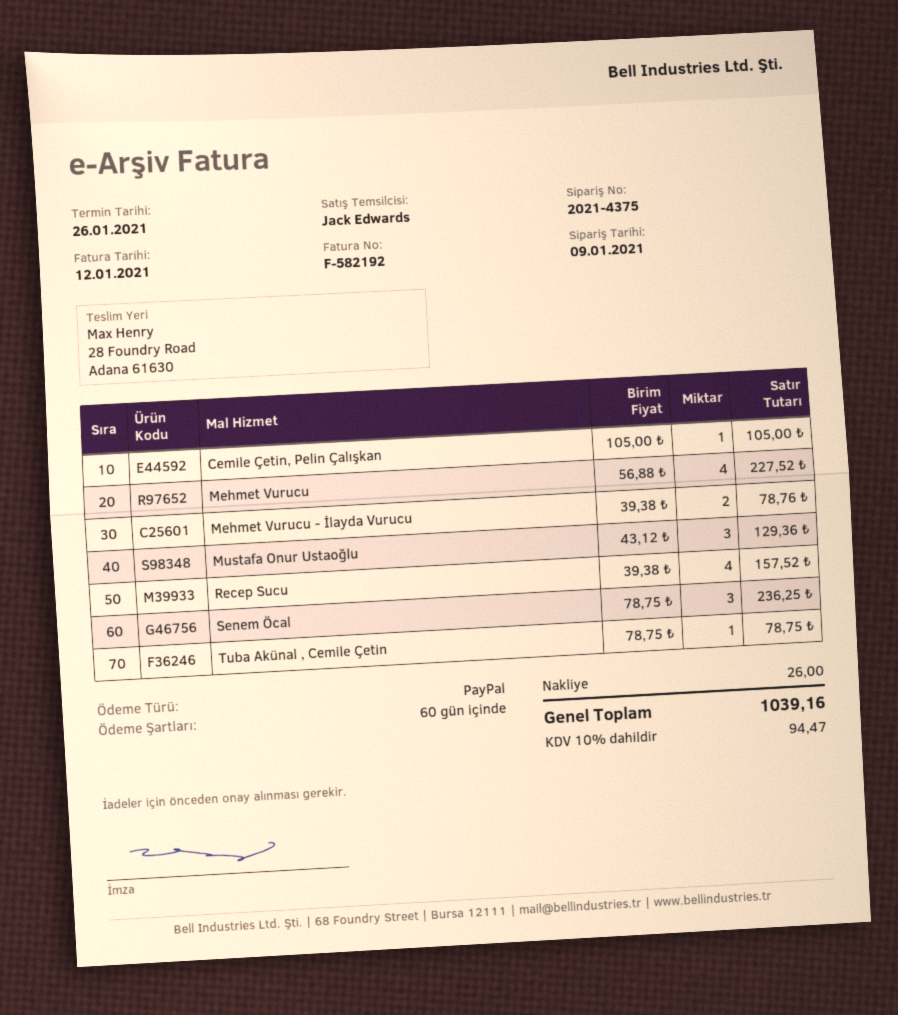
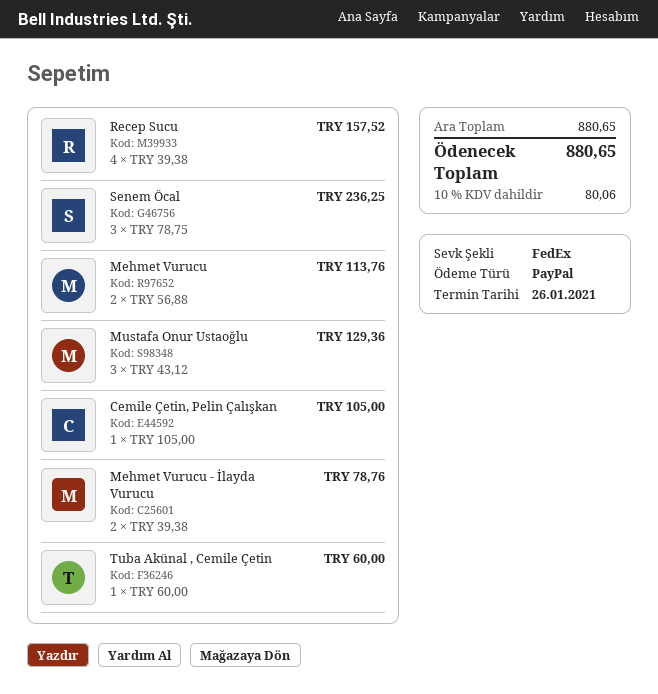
Mehmet Vurucu: 4 x 56.88 = 227.52 -> 2 x 56.88 = 113.76
Tuba Akünal , Cemile Çetin: 1 x 78.75 = 78.75 -> 1 x 60.00 = 60.00
shipping: 26.00 -> none
tax: 10% = 94.47 -> 10% = 80.06
total: 1039.16 -> 880.65

